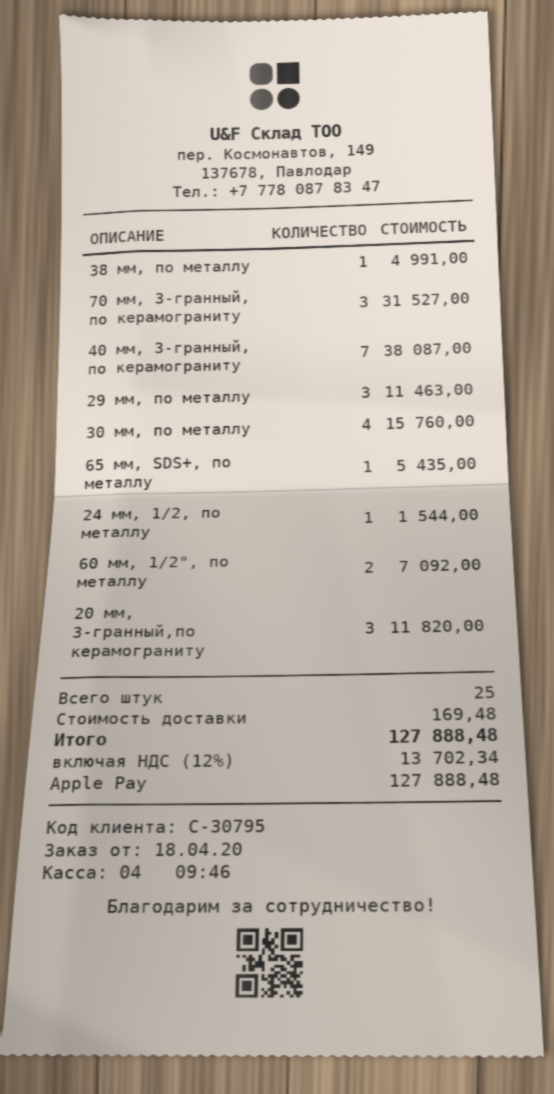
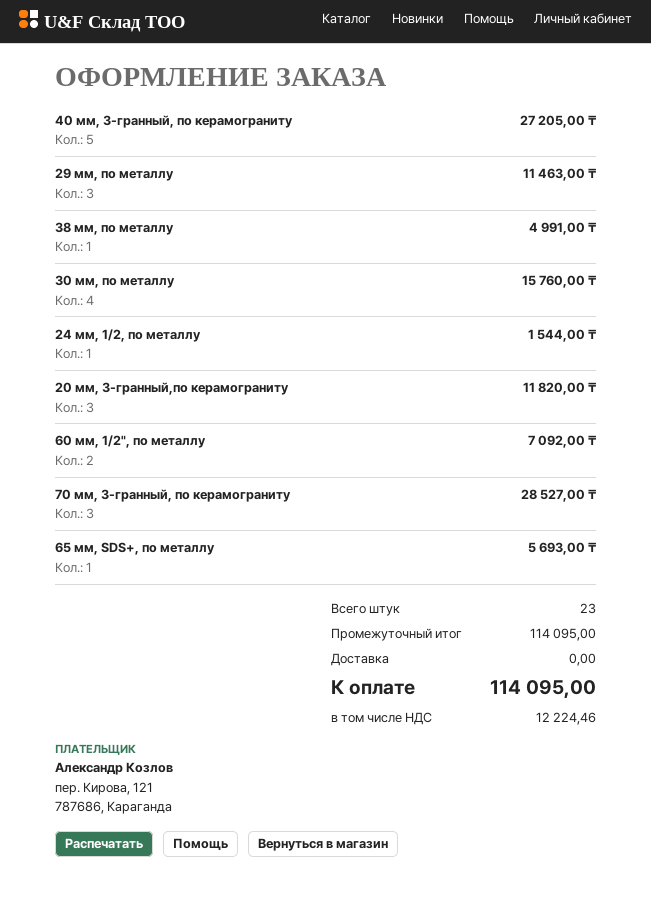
70 мм, 3-гранный, по керамограниту: 3 for 31527.00 -> 3 for 28527.00
40 мм, 3-гранный, по керамограниту: 7 for 38087.00 -> 5 for 27205.00
65 мм, SDS+, по металлу: 1 for 5435.00 -> 1 for 5693.00
total quantity: 25 -> 23
shipping: 169.48 -> 0.00
tax: 13702.34 -> 12224.46
total: 127888.48 -> 114095.00

